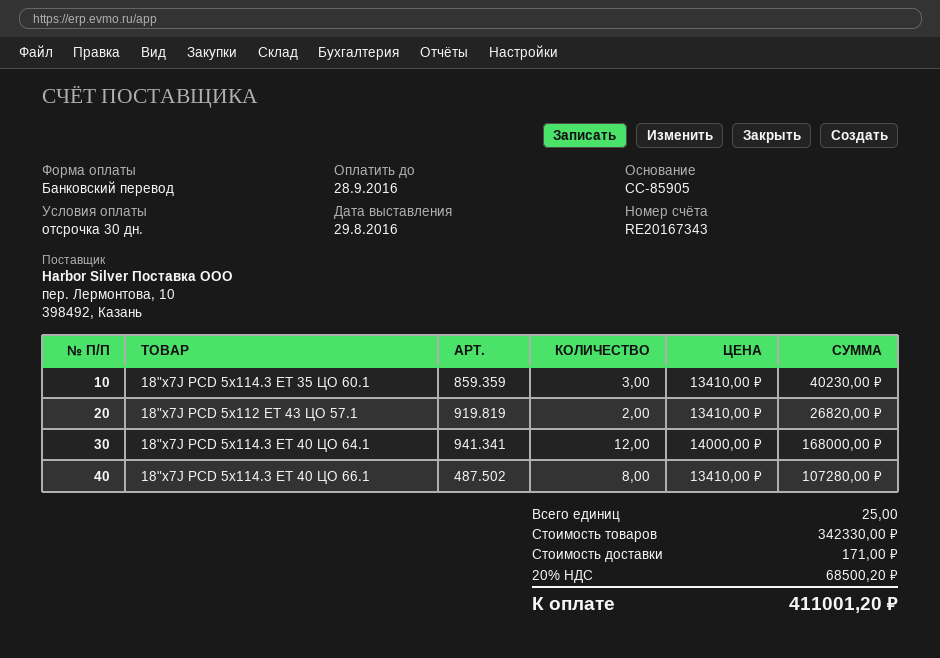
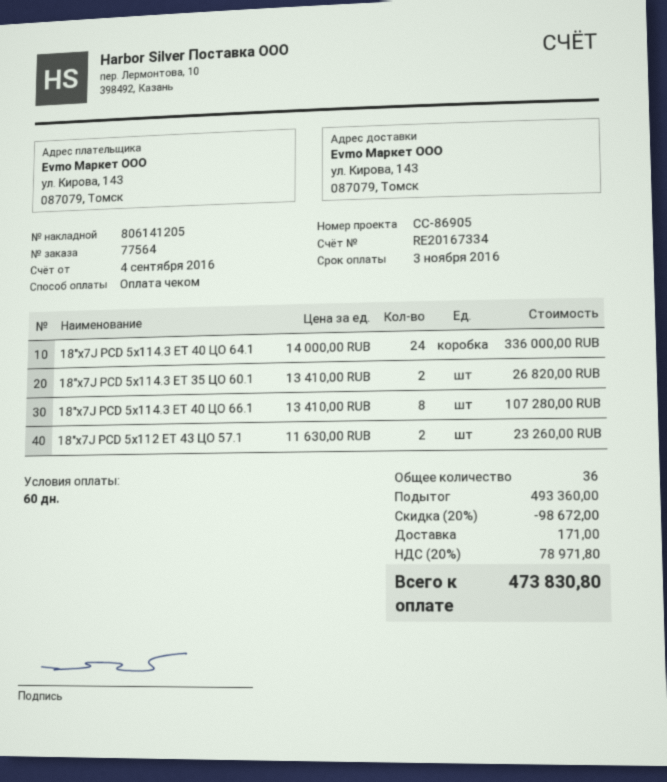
invoice number: RE20167343 -> RE20167334
invoice date: 2016-08-29 -> 2016-09-04
payment terms: 30 days -> 60 days
due date: 2016-09-28 -> 2016-11-03
reference: CC-85905 -> CC-86905
payment method: bank transfer -> cheque
18"x7J PCD 5x114.3 ЕТ 35 ЦО 60.1: 3 x 13410.00 = 40230.00 -> 2 x 13410.00 = 26820.00
18"x7J PCD 5x112 ЕТ 43 ЦО 57.1: 2 x 13410.00 = 26820.00 -> 2 x 11630.00 = 23260.00
18"x7J PCD 5x114.3 ЕТ 40 ЦО 64.1: 12 x 14000.00 = 168000.00 -> 24 x 14000.00 = 336000.00
total quantity: 25 -> 36
subtotal: 342330.00 -> 493360.00
discount: none -> 20% = 98672.00
tax: 20% = 68500.20 -> 20% = 78971.80
total: 411001.20 -> 473830.80

